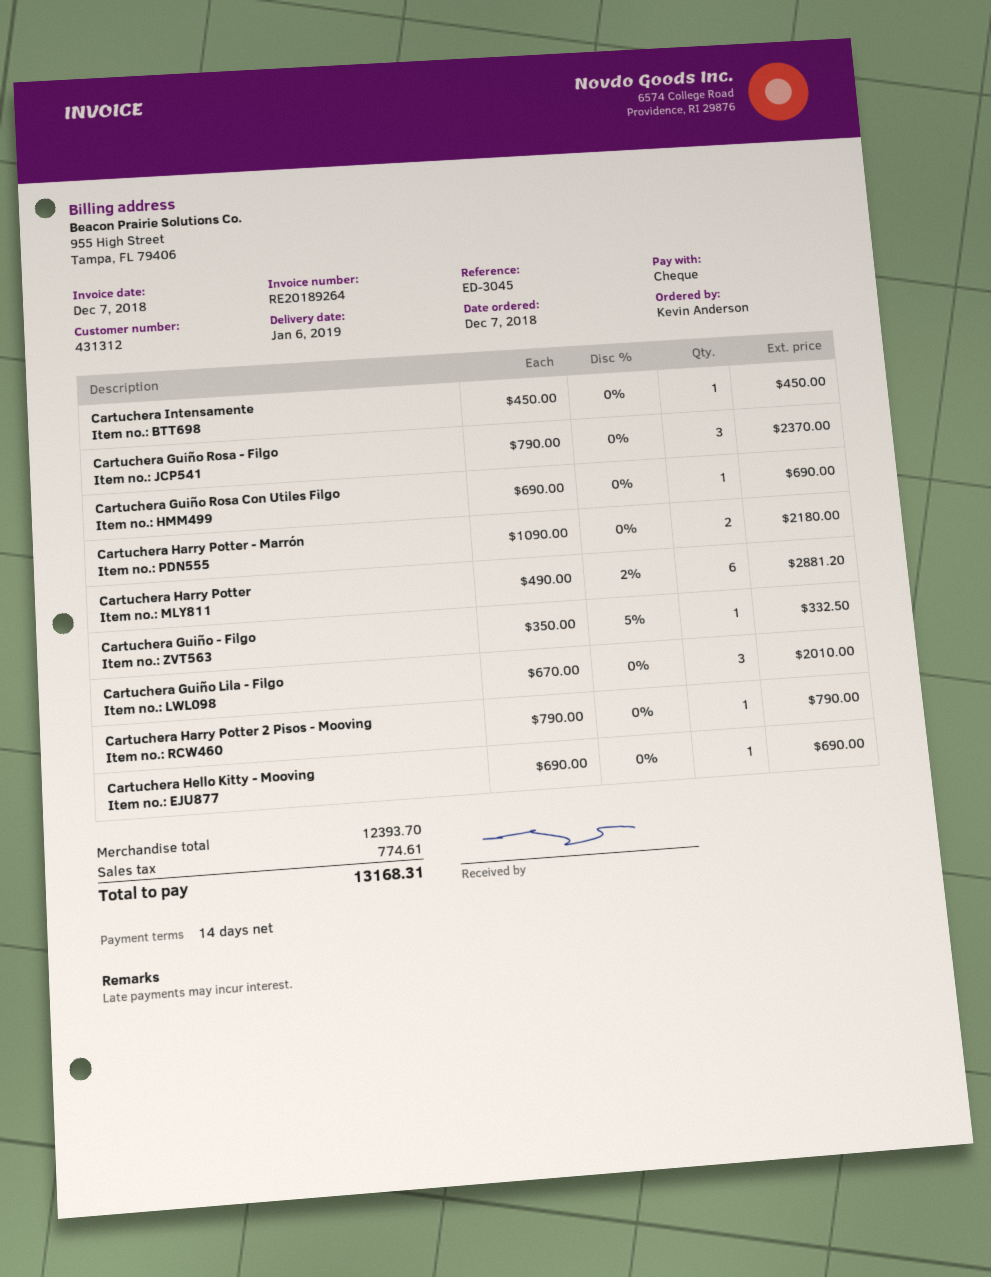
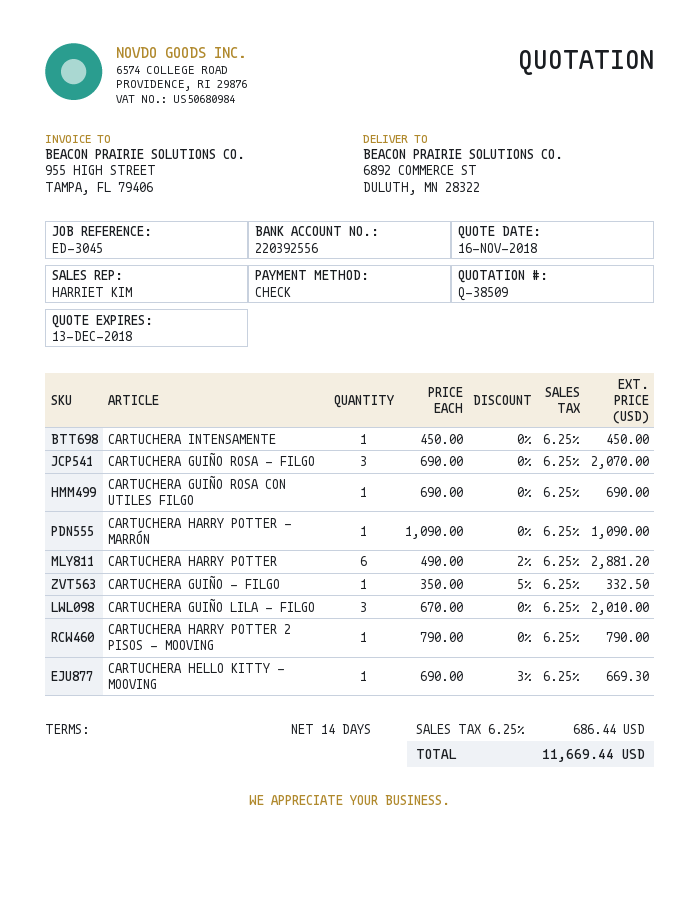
Cartuchera Guiño Rosa - Filgo: 3 x 790.00 = 2370.00 -> 3 x 690.00 = 2070.00
Cartuchera Harry Potter - Marrón: 2 x 1090.00 = 2180.00 -> 1 x 1090.00 = 1090.00
Cartuchera Hello Kitty - Mooving: 1 x 690.00 = 690.00 -> 1 x 690.00 - 3% = 669.30
tax: 774.61 -> 686.44
total: 13168.31 -> 11669.44

